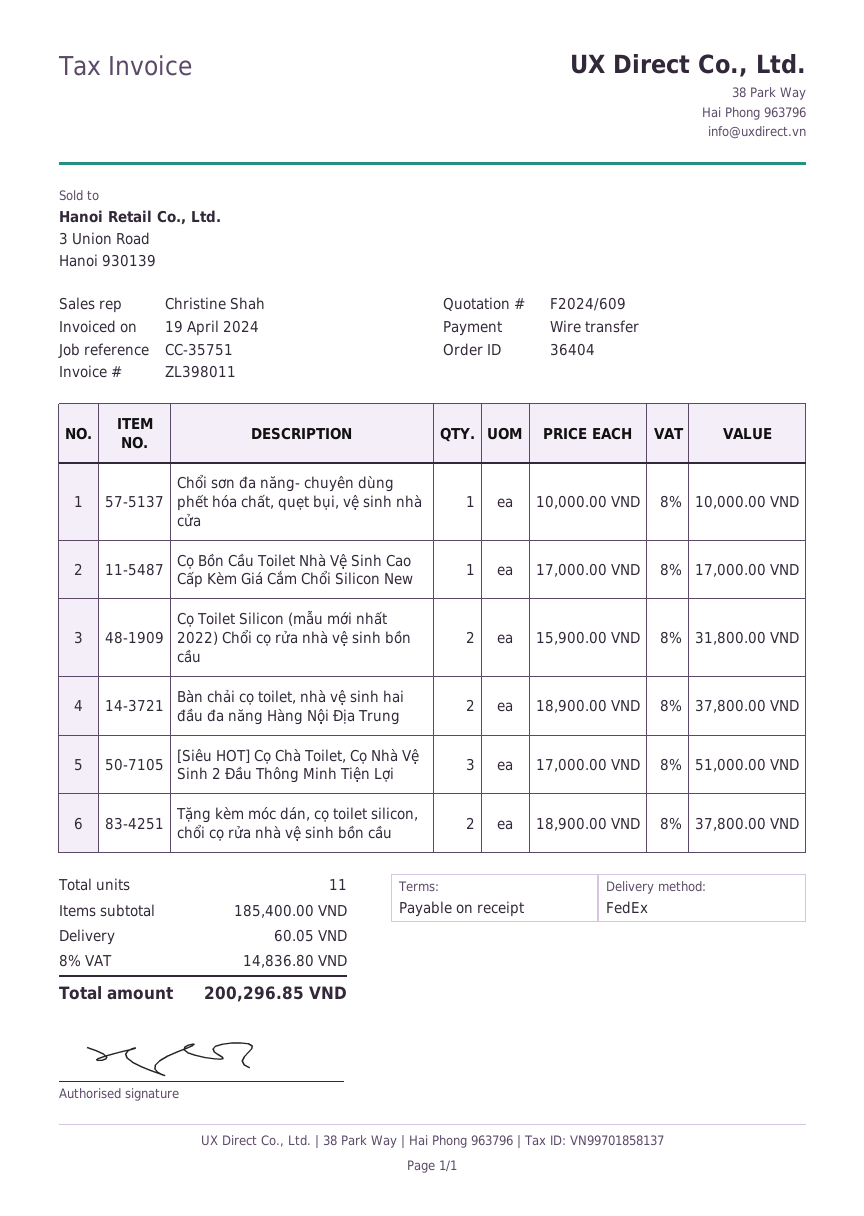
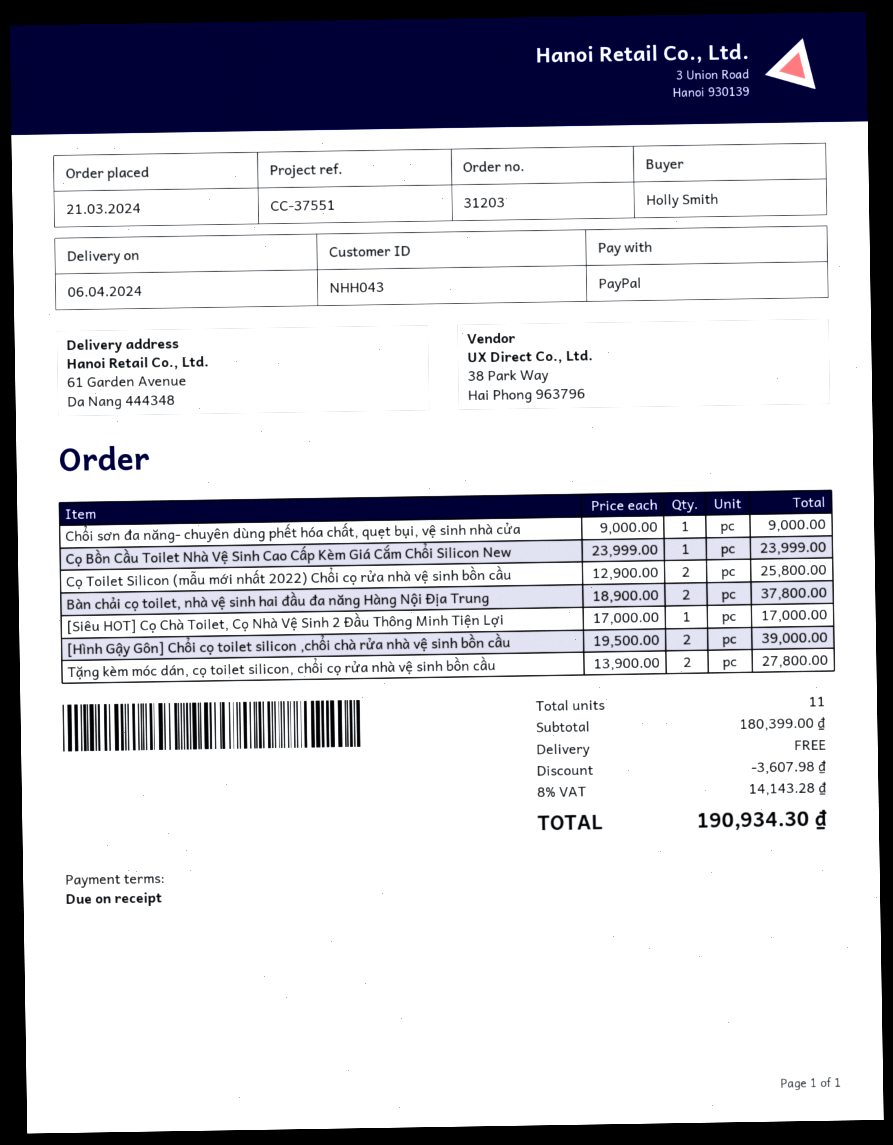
order number: 36404 -> 31203
reference: CC-35751 -> CC-37551
payment method: bank transfer -> PayPal
Chổi sơn đa năng- chuyên dùng phết hóa chất, quẹt bụi, vệ sinh nhà cửa: 1 x 10000.00 = 10000.00 -> 1 x 9000.00 = 9000.00
Cọ Bồn Cầu Toilet Nhà Vệ Sinh Cao Cấp Kèm Giá Cắm Chổi Silicon New: 1 x 17000.00 = 17000.00 -> 1 x 23999.00 = 23999.00
Cọ Toilet Silicon (mẫu mới nhất 2022) Chổi cọ rửa nhà vệ sinh bồn cầu: 2 x 15900.00 = 31800.00 -> 2 x 12900.00 = 25800.00
[Siêu HOT] Cọ Chà Toilet, Cọ Nhà Vệ Sinh 2 Đầu Thông Minh Tiện Lợi: 3 x 17000.00 = 51000.00 -> 1 x 17000.00 = 17000.00
Tặng kèm móc dán, cọ toilet silicon, chổi cọ rửa nhà vệ sinh bồn cầu: 2 x 18900.00 = 37800.00 -> 2 x 13900.00 = 27800.00
[Hình Gậy Gôn] Chổi cọ toilet silicon ,chổi chà rửa nhà vệ sinh bồn cầu: none -> 2 x 19500.00 = 39000.00
subtotal: 185400.00 -> 180399.00
discount: none -> 3607.98
shipping: 60.05 -> 0.00
tax: 8% = 14836.80 -> 8% = 14143.28
total: 200296.85 -> 190934.30

